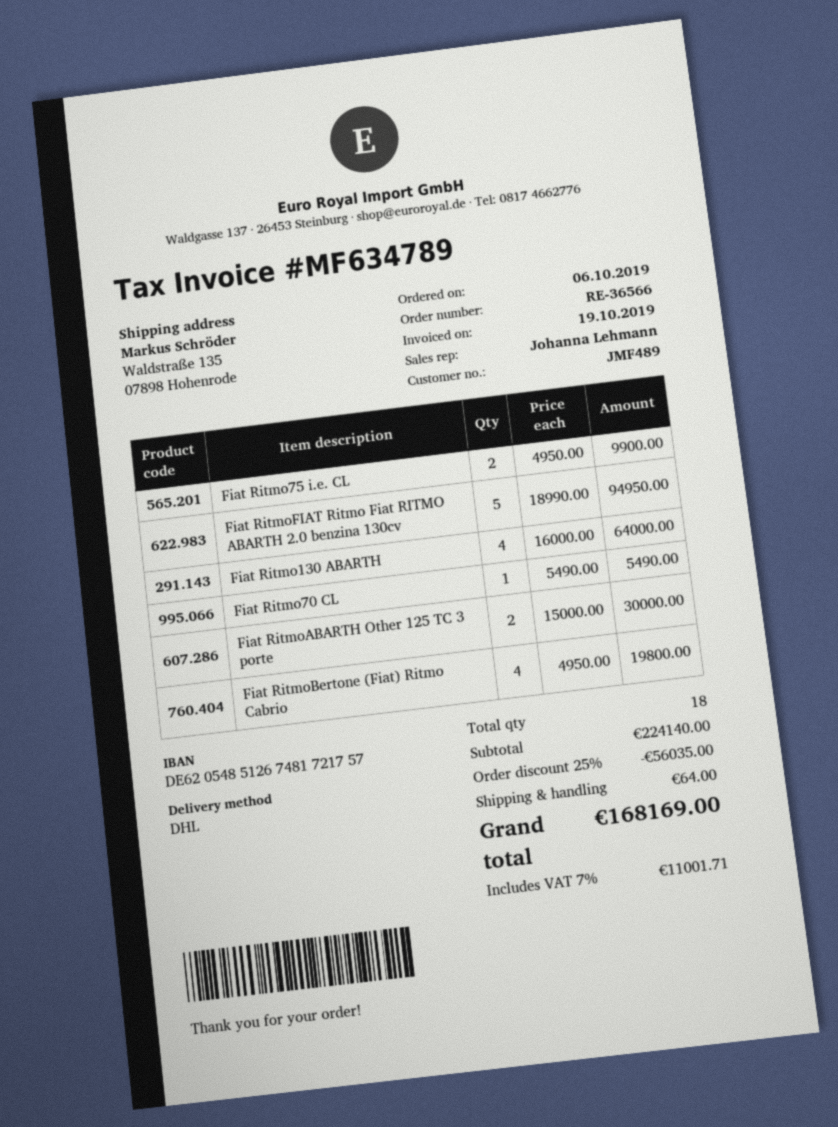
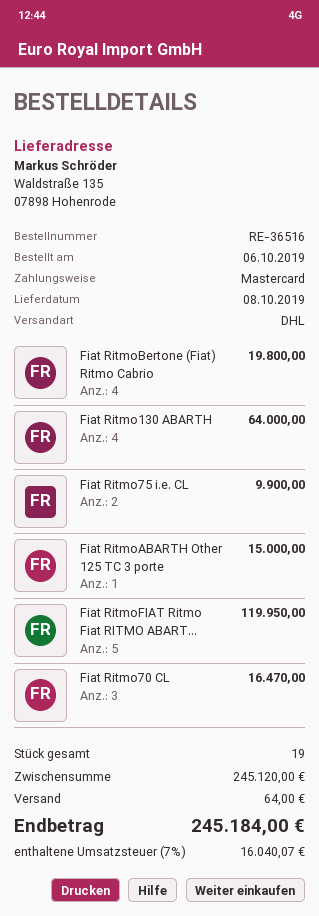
order number: RE-36566 -> RE-36516
Fiat RitmoFIAT Ritmo Fiat RITMO ABARTH 2.0 benzina 130cv: 5 for 94950.00 -> 5 for 119950.00
Fiat Ritmo70 CL: 1 for 5490.00 -> 3 for 16470.00
Fiat RitmoABARTH Other 125 TC 3 porte: 2 for 30000.00 -> 1 for 15000.00
total quantity: 18 -> 19
subtotal: 224140.00 -> 245120.00
discount: 25% = 56035.00 -> none
tax: 7% = 11001.71 -> 7% = 16040.07
total: 168169.00 -> 245184.00

